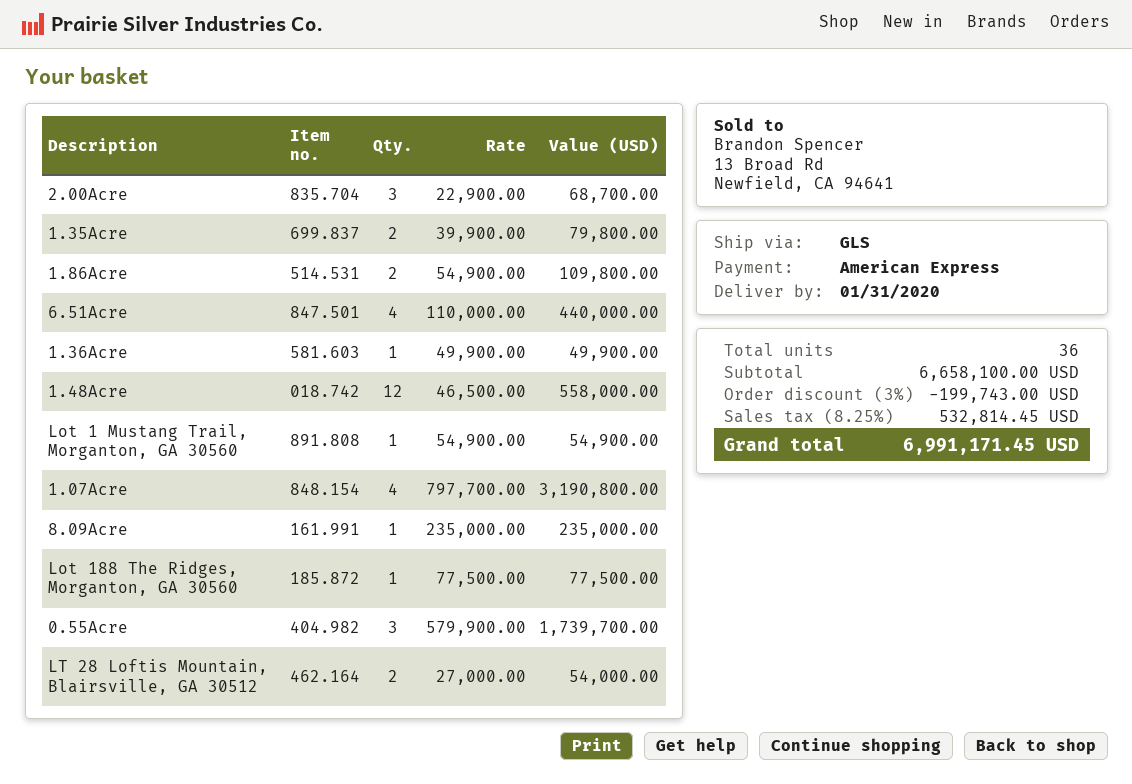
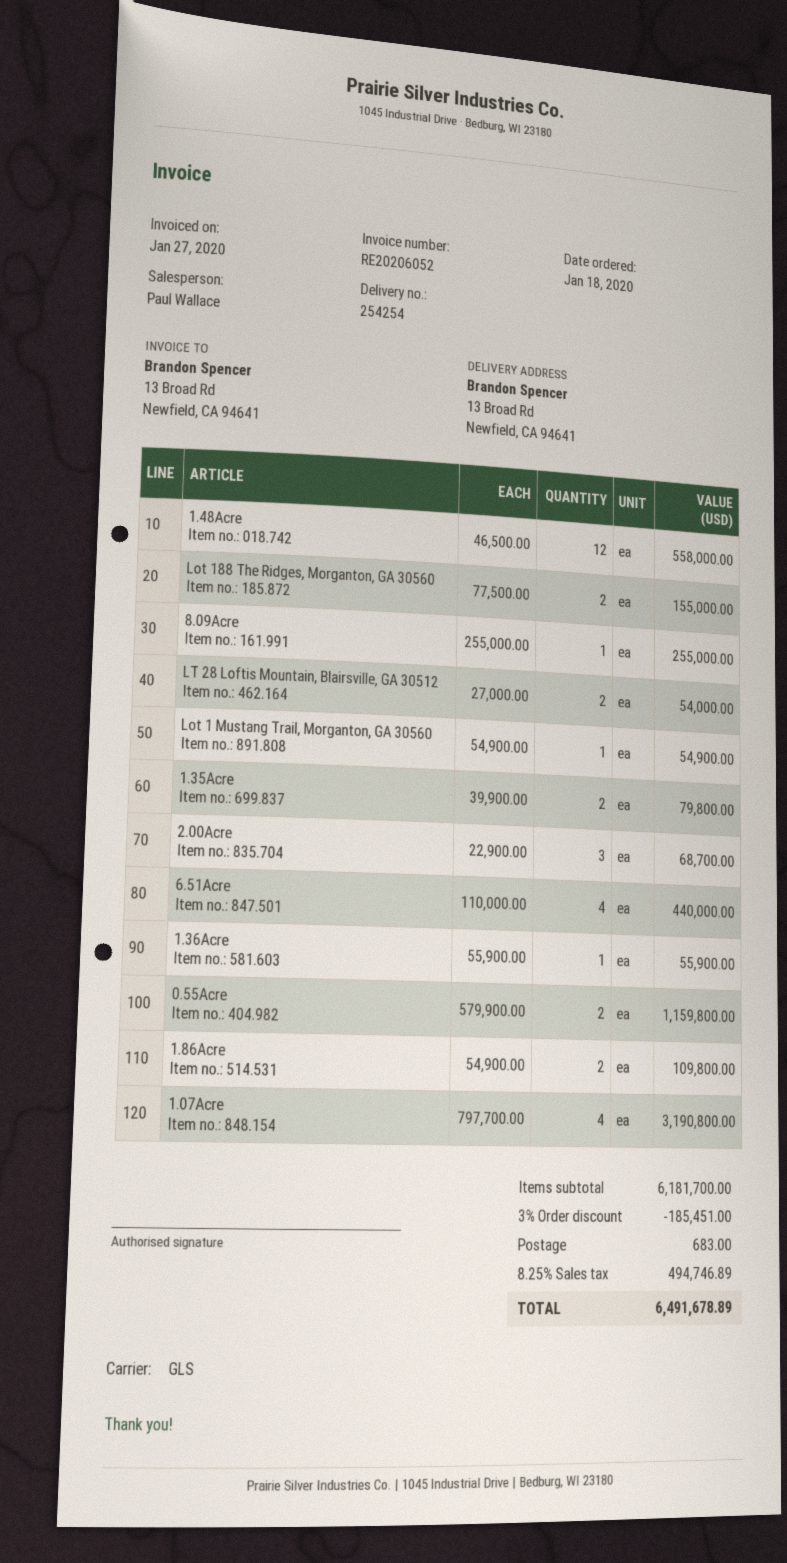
1.36Acre: 1 x 49900.00 = 49900.00 -> 1 x 55900.00 = 55900.00
8.09Acre: 1 x 235000.00 = 235000.00 -> 1 x 255000.00 = 255000.00
Lot 188 The Ridges, Morganton, GA 30560: 1 x 77500.00 = 77500.00 -> 2 x 77500.00 = 155000.00
0.55Acre: 3 x 579900.00 = 1739700.00 -> 2 x 579900.00 = 1159800.00
subtotal: 6658100.00 -> 6181700.00
discount: 3% = 199743.00 -> 3% = 185451.00
shipping: none -> 683.00
tax: 8.25% = 532814.45 -> 8.25% = 494746.89
total: 6991171.45 -> 6491678.89

